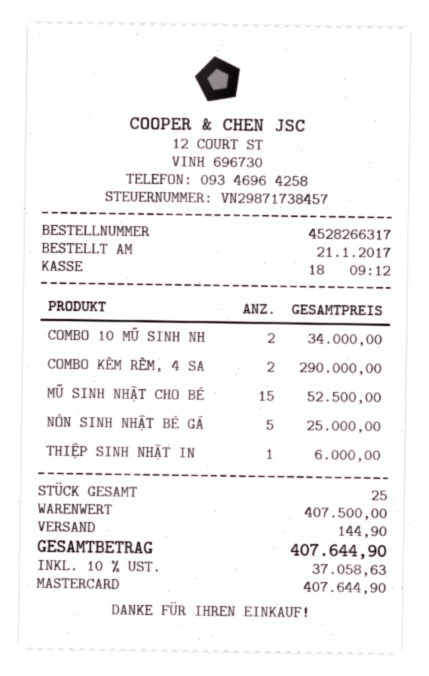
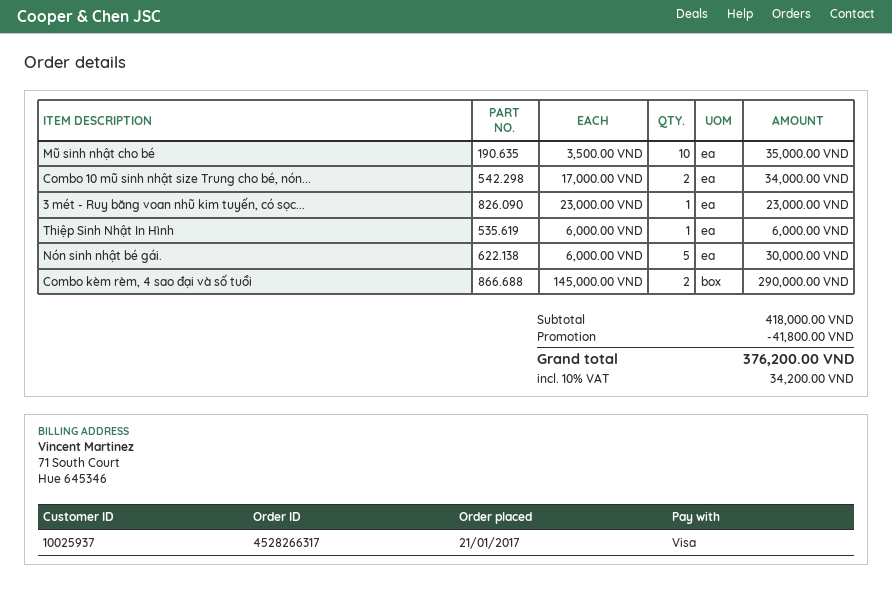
payment method: Mastercard -> Visa
MŨ SINH NHẬT CHO BÉ: 15 for 52500.00 -> 10 for 35000.00
NÓN SINH NHẬT BÉ GÁ: 5 for 25000.00 -> 5 for 30000.00
3 mét - Ruy băng voan nhũ kim tuyến, có sọc...: none -> 1 for 23000.00
subtotal: 407500.00 -> 418000.00
discount: none -> 41800.00
shipping: 144.90 -> none
tax: 10% = 37058.63 -> 10% = 34200.00
total: 407644.90 -> 376200.00

